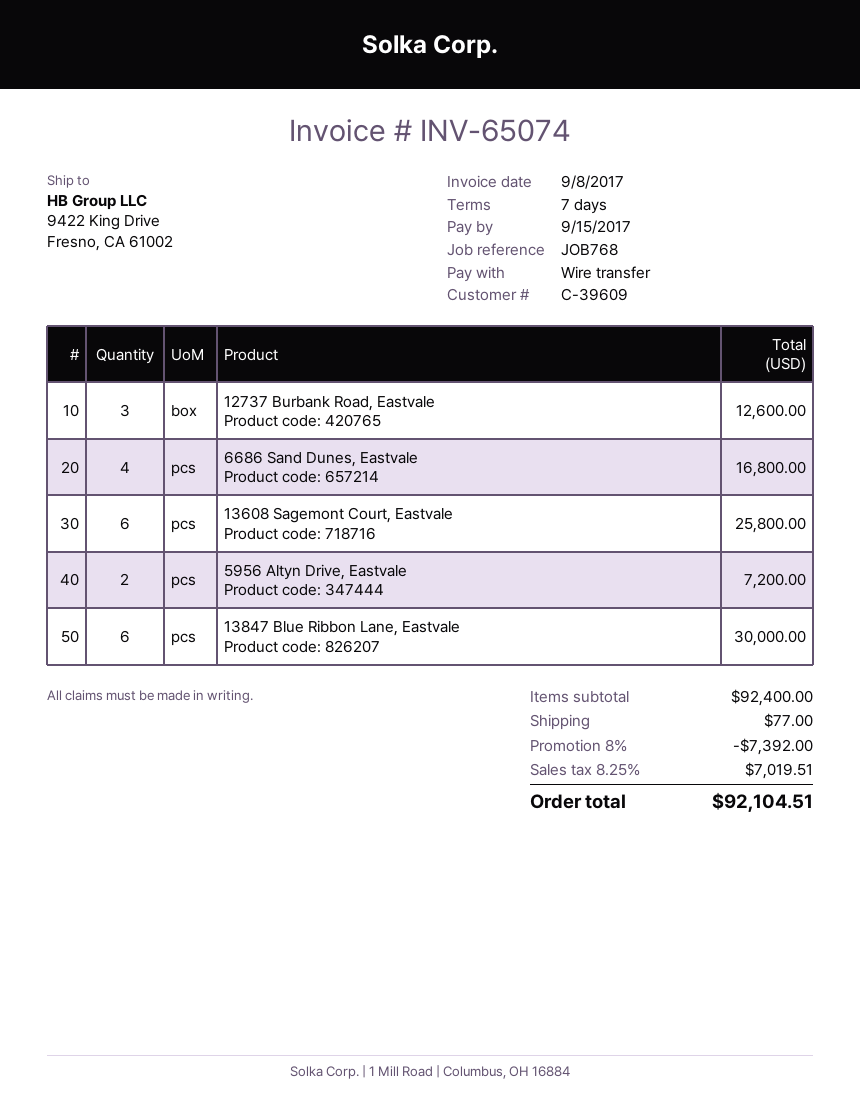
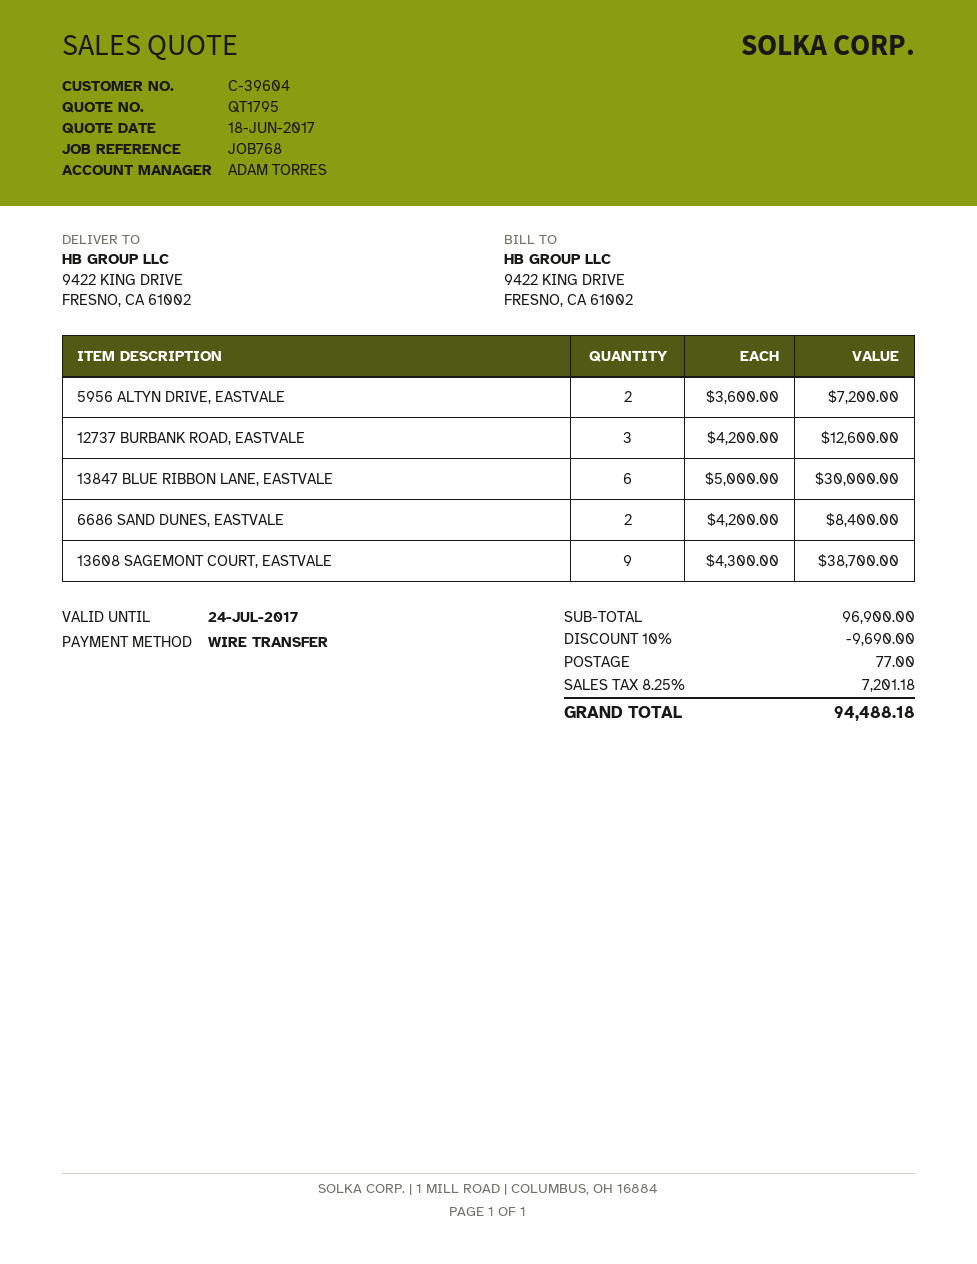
customer number: C-39609 -> C-39604
6686 Sand Dunes, Eastvale: 4 for 16800.00 -> 2 for 8400.00
13608 Sagemont Court, Eastvale: 6 for 25800.00 -> 9 for 38700.00
subtotal: 92400.00 -> 96900.00
discount: 8% = 7392.00 -> 10% = 9690.00
tax: 8.25% = 7019.51 -> 8.25% = 7201.18
total: 92104.51 -> 94488.18

